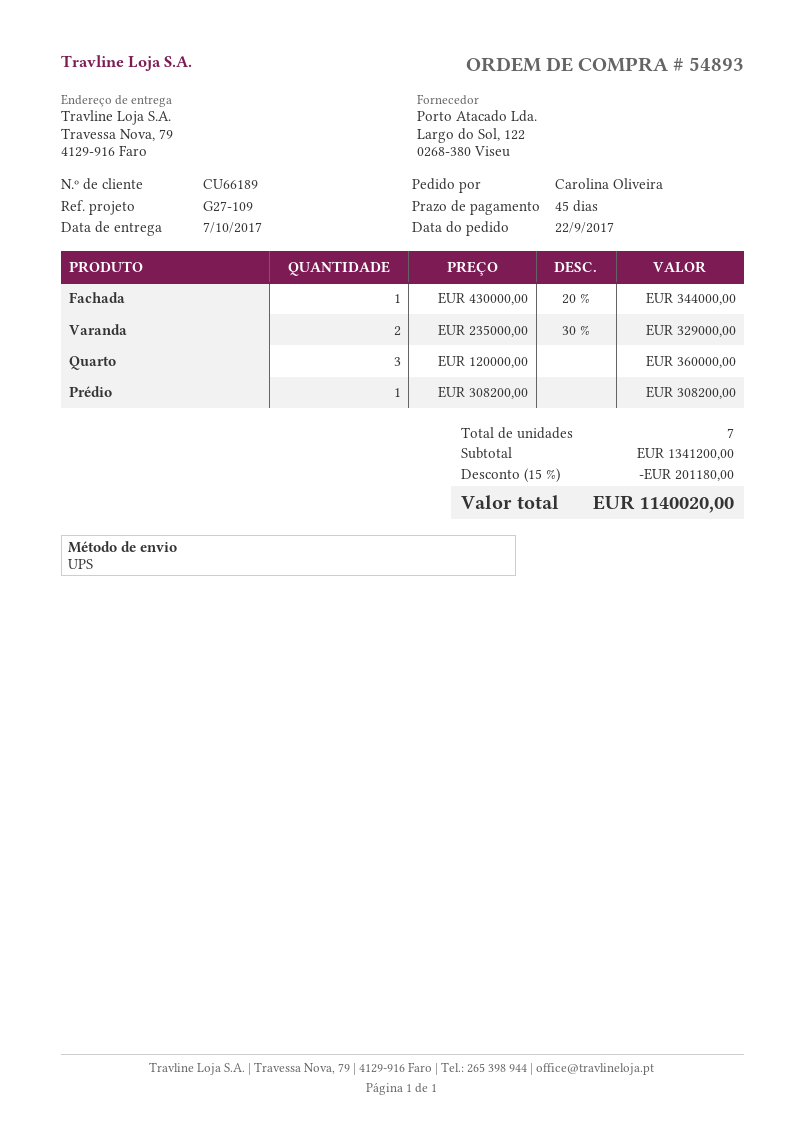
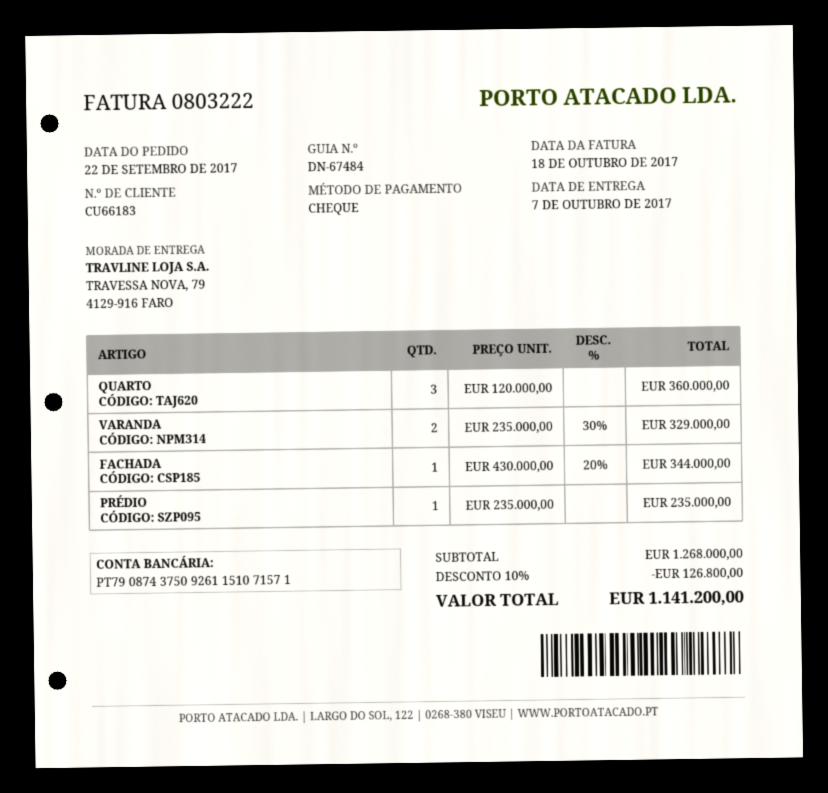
customer number: CU66189 -> CU66183
Prédio: 1 x 308200.00 = 308200.00 -> 1 x 235000.00 = 235000.00
subtotal: 1341200.00 -> 1268000.00
discount: 15% = 201180.00 -> 10% = 126800.00
total: 1140020.00 -> 1141200.00

